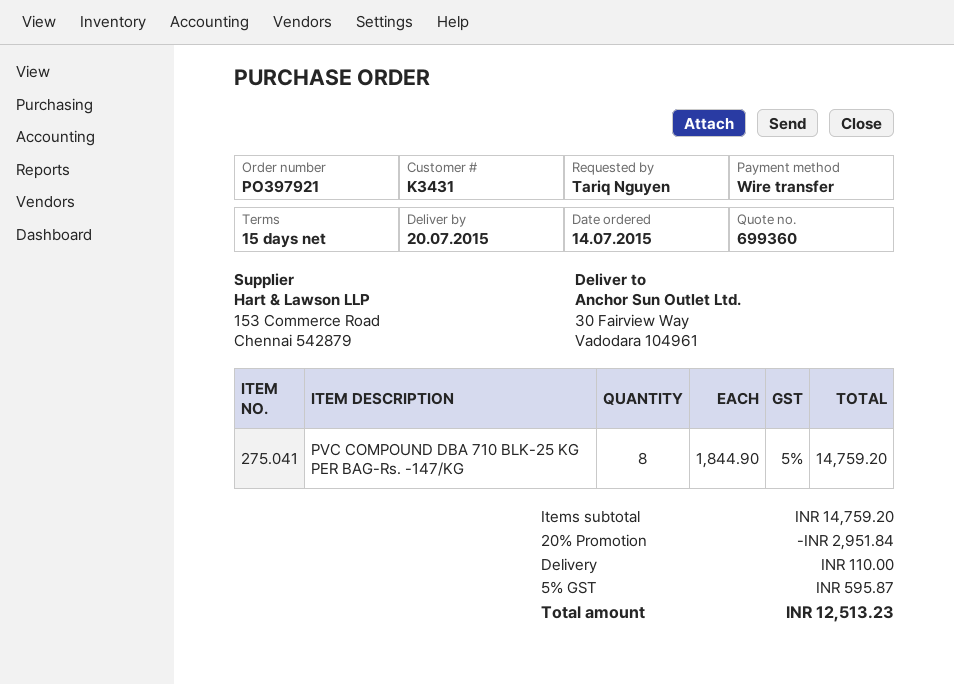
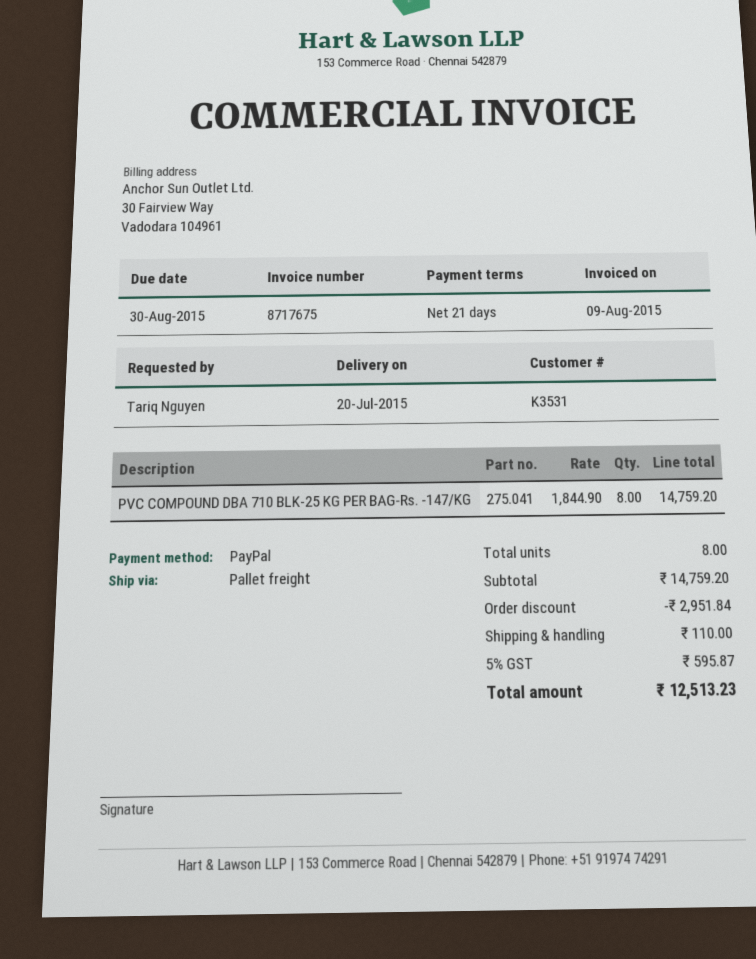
payment terms: 15 days -> 21 days
customer number: K3431 -> K3531
payment method: bank transfer -> PayPal

